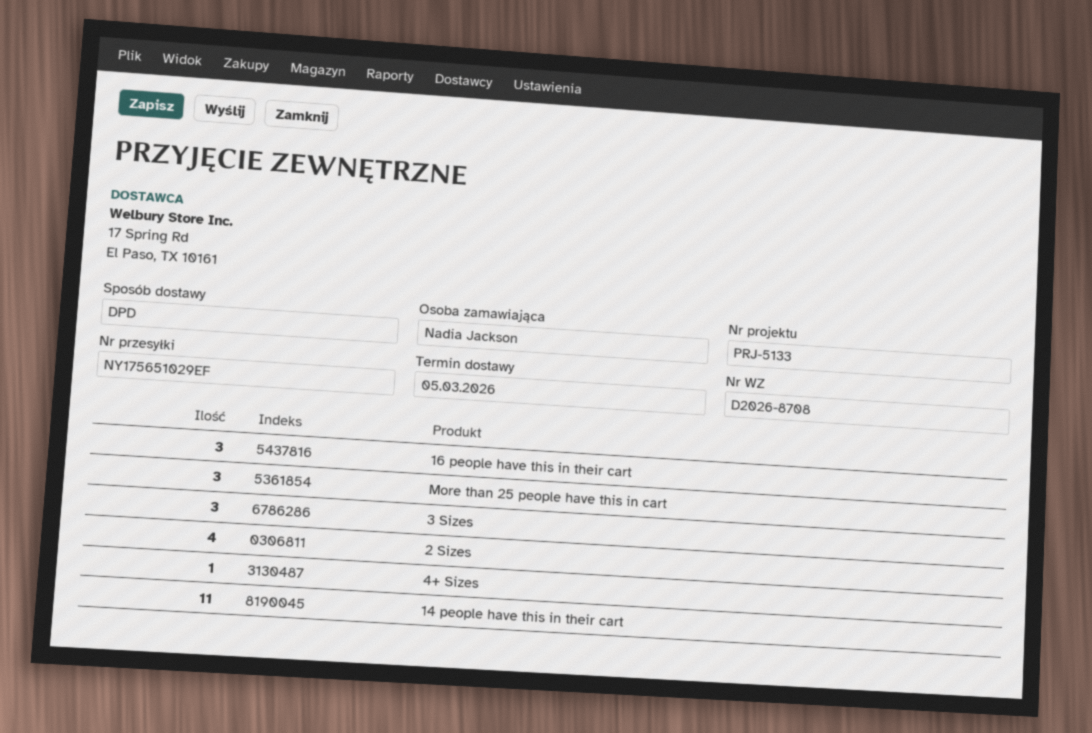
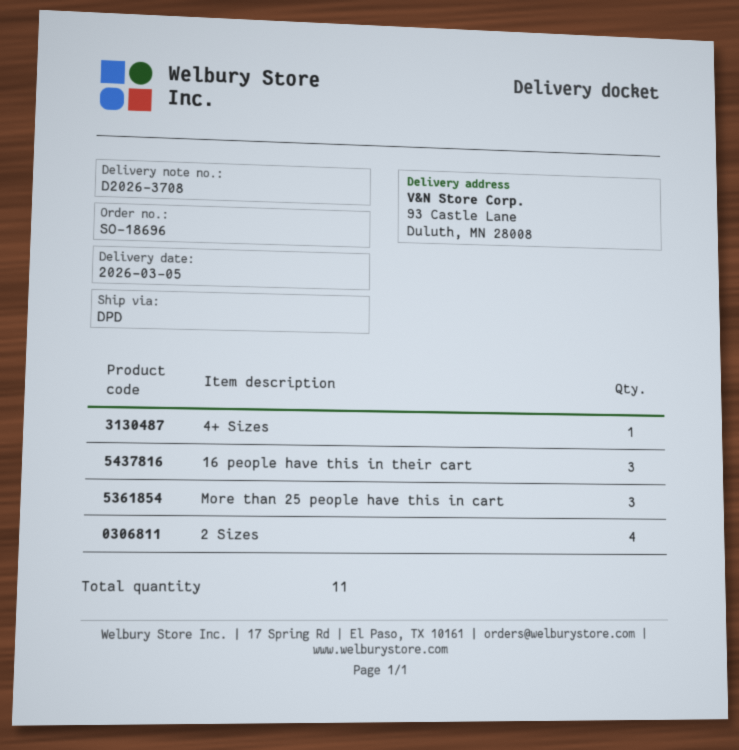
delivery note number: D2026-8708 -> D2026-3708
3 Sizes: 3 -> none
14 people have this in their cart: 11 -> none

